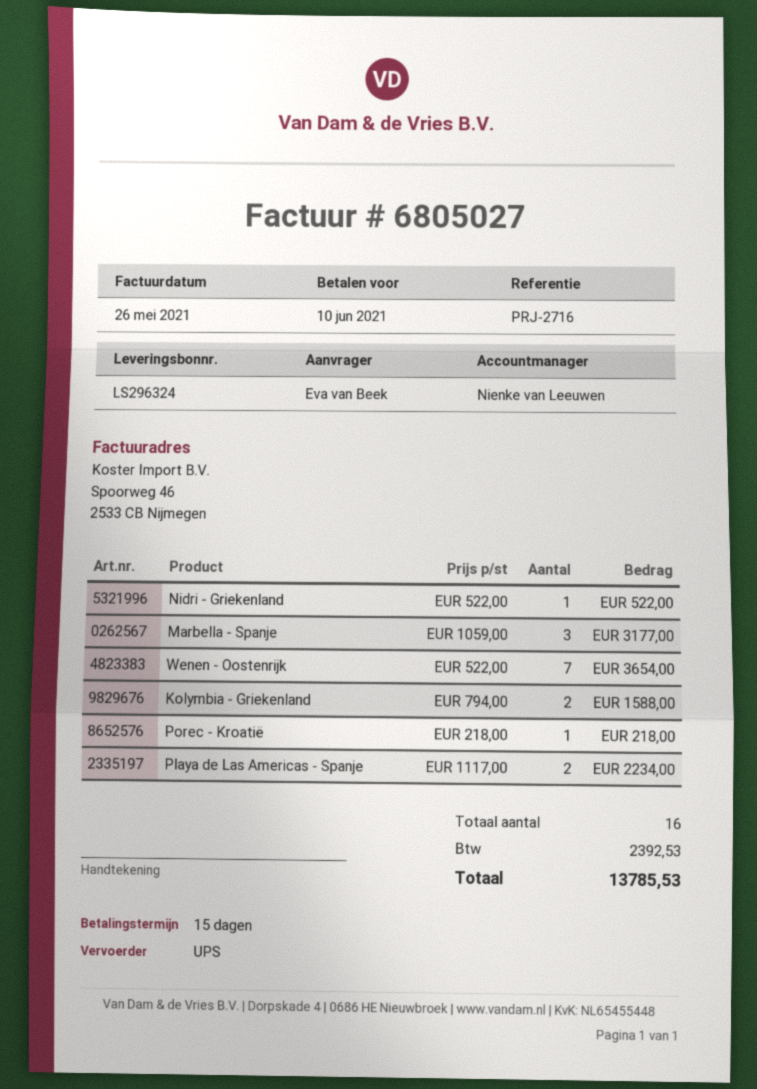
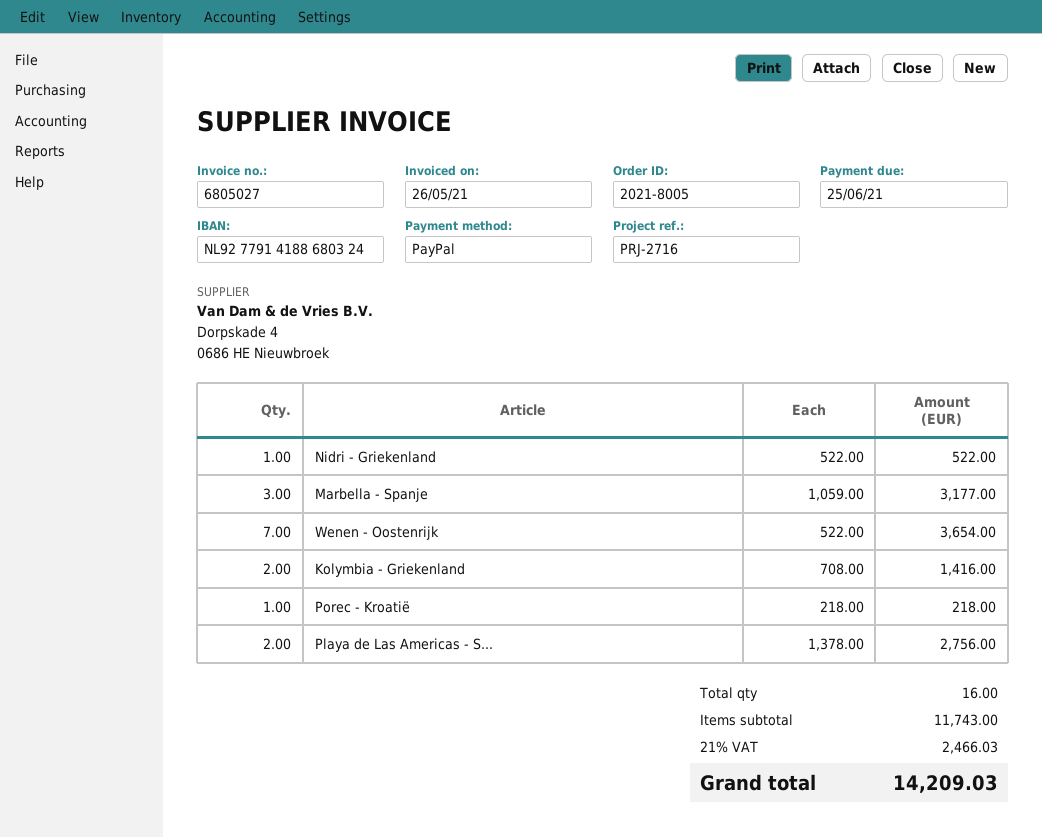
due date: 2021-06-10 -> 2021-06-25
Kolymbia - Griekenland: 2 x 794.00 = 1588.00 -> 2 x 708.00 = 1416.00
Playa de Las Americas - Spanje: 2 x 1117.00 = 2234.00 -> 2 x 1378.00 = 2756.00
tax: 2392.53 -> 2466.03
total: 13785.53 -> 14209.03

